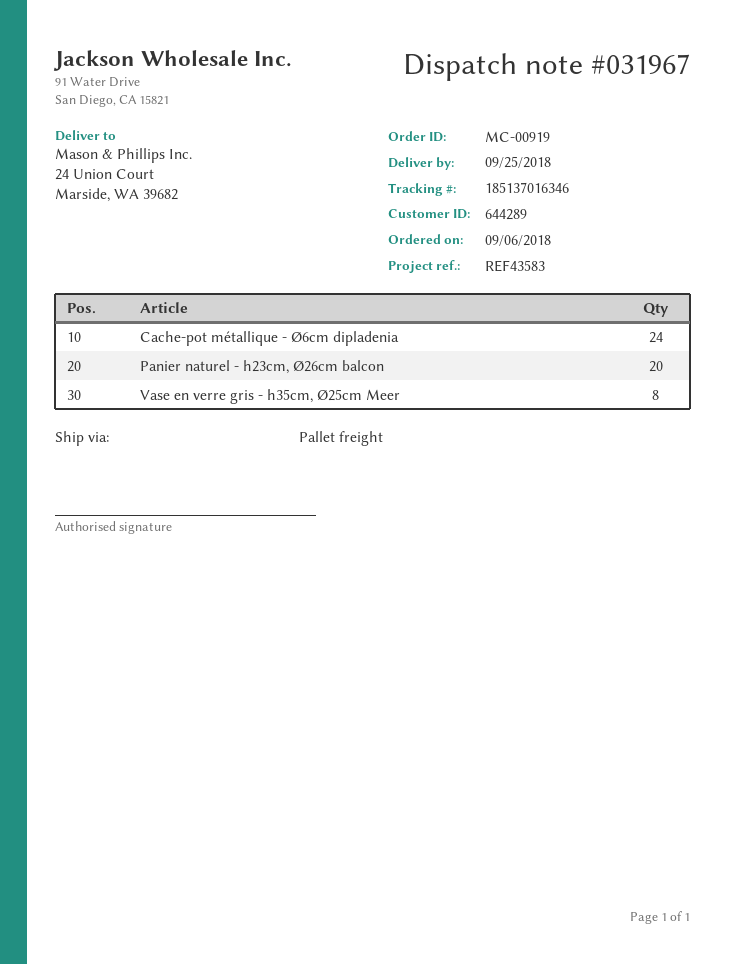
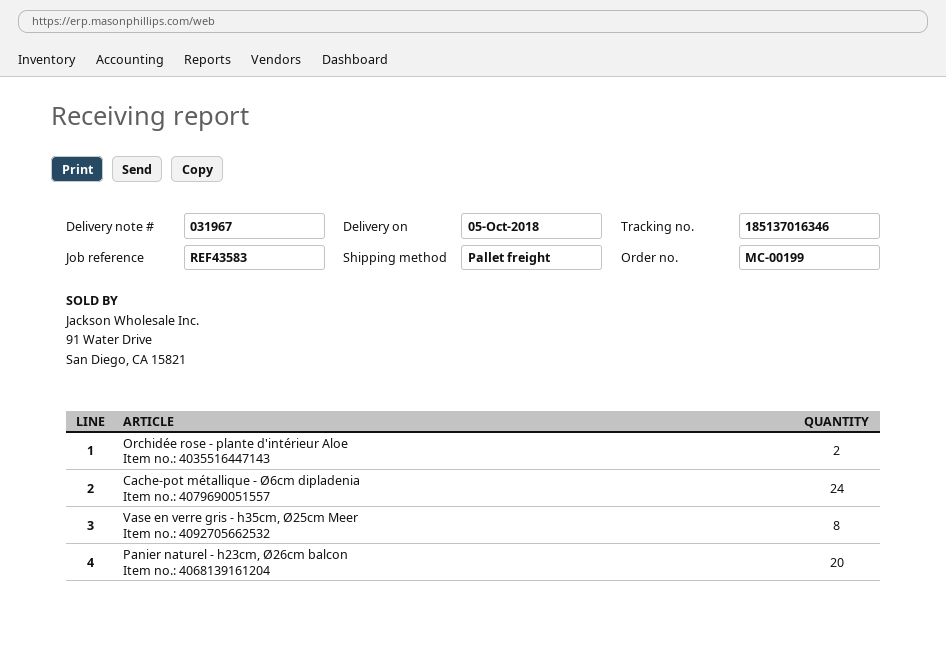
order number: MC-00919 -> MC-00199
delivery date: 2018-09-25 -> 2018-10-05
Orchidée rose - plante d'intérieur Aloe: none -> 2

